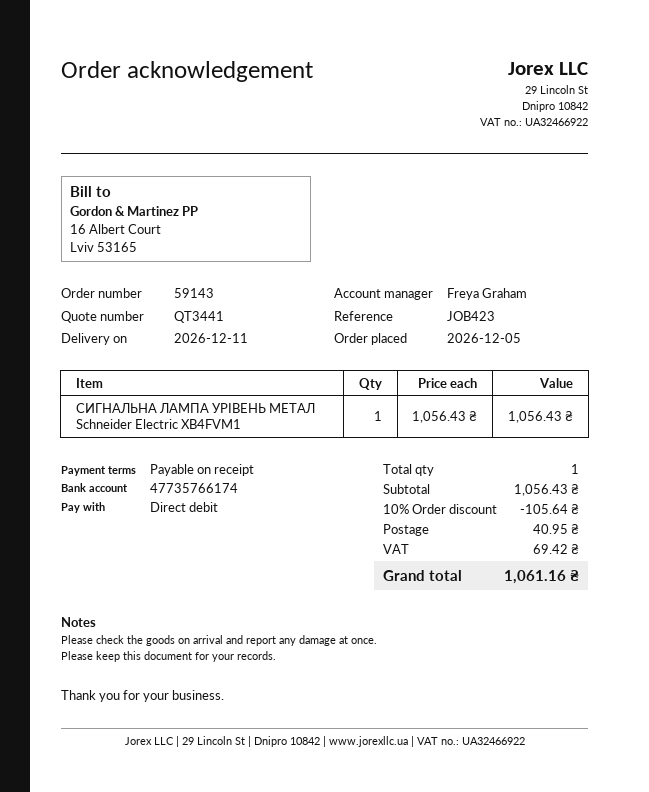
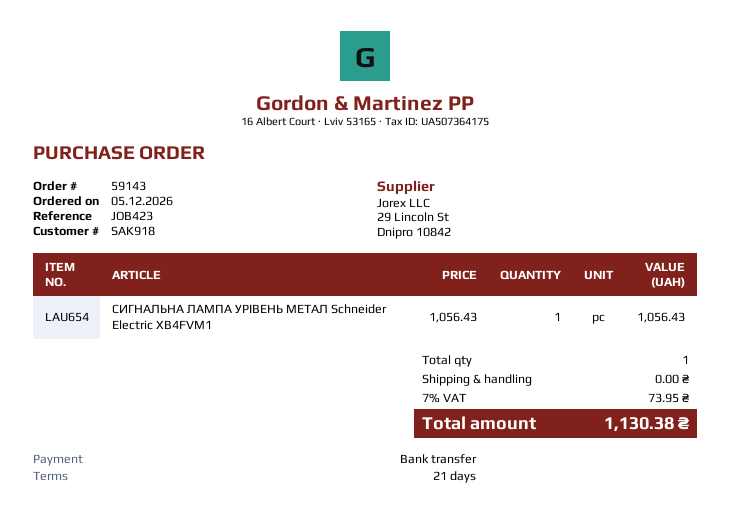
payment terms: on receipt -> 21 days
payment method: direct debit -> bank transfer
discount: 10% = 105.64 -> none
shipping: 40.95 -> 0.00
tax: 69.42 -> 73.95
total: 1061.16 -> 1130.38

